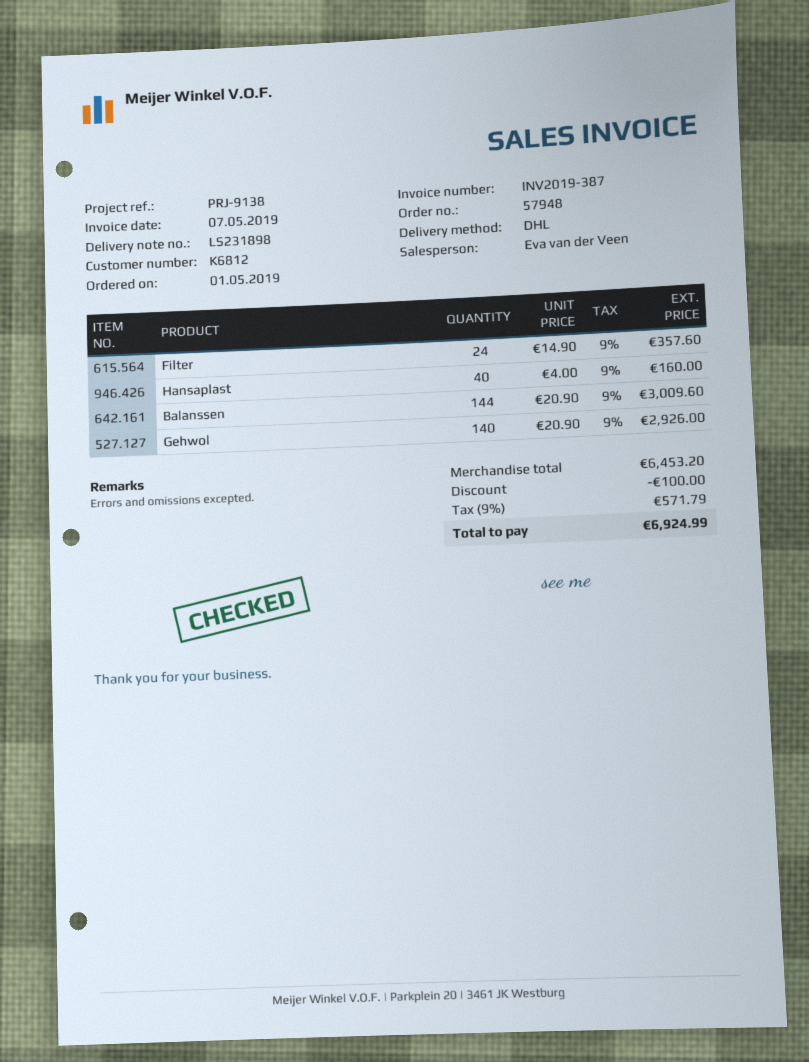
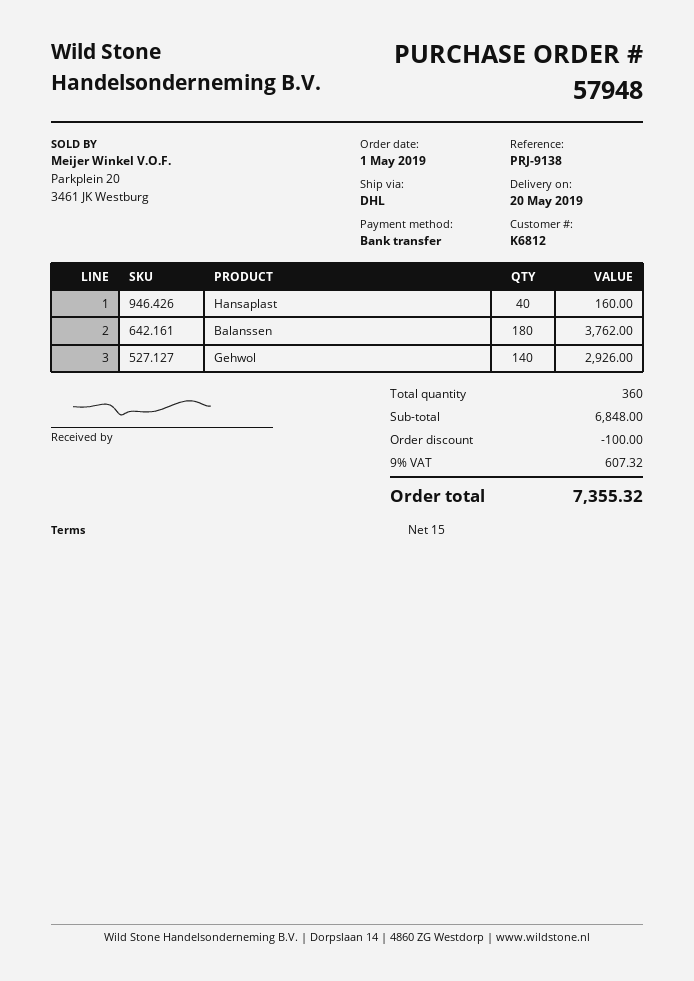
Filter: 24 for 357.60 -> none
Balanssen: 144 for 3009.60 -> 180 for 3762.00
subtotal: 6453.20 -> 6848.00
tax: 9% = 571.79 -> 9% = 607.32
total: 6924.99 -> 7355.32

